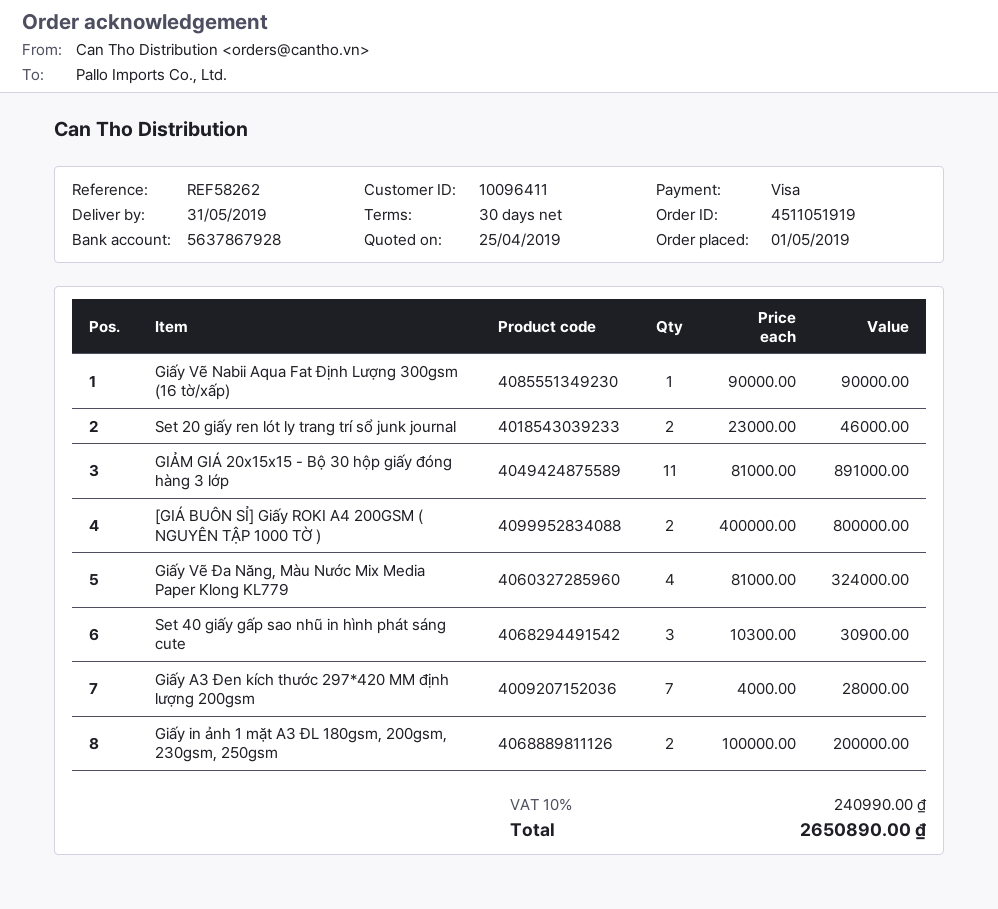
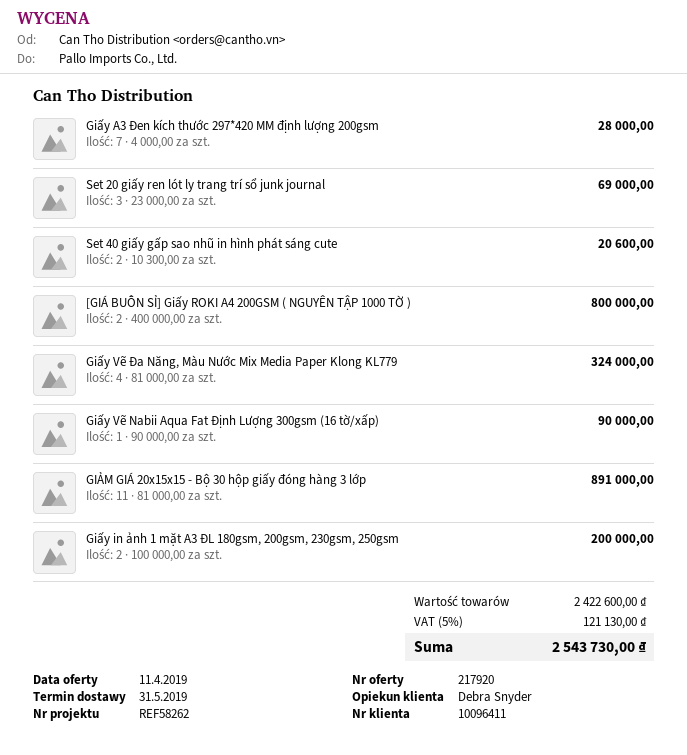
quote date: 2019-04-25 -> 2019-04-11
Set 20 giấy ren lót ly trang trí sổ junk journal: 2 x 23000.00 = 46000.00 -> 3 x 23000.00 = 69000.00
Set 40 giấy gấp sao nhũ in hình phát sáng cute: 3 x 10300.00 = 30900.00 -> 2 x 10300.00 = 20600.00
tax: 10% = 240990.00 -> 5% = 121130.00
total: 2650890.00 -> 2543730.00

